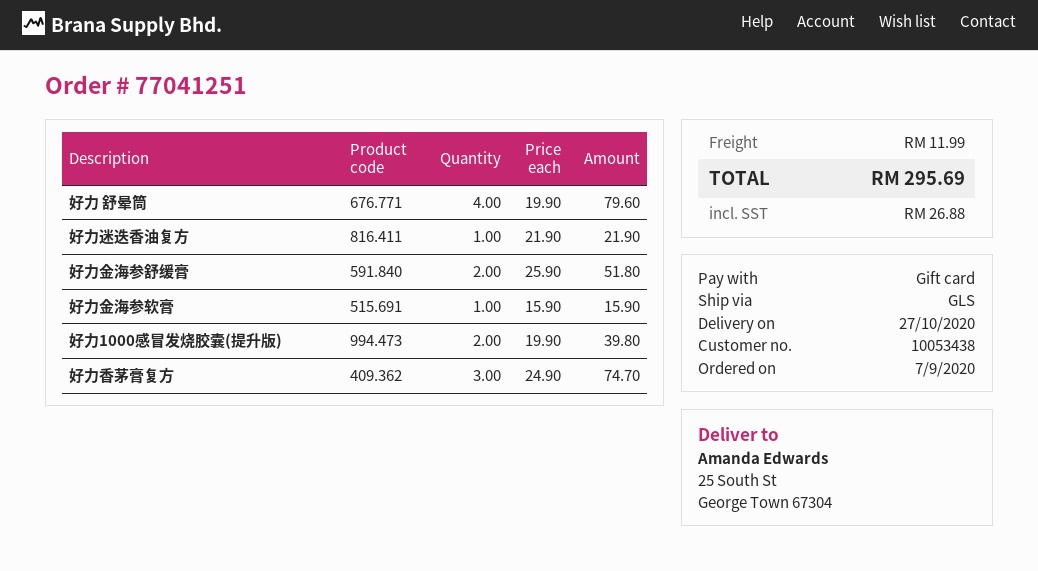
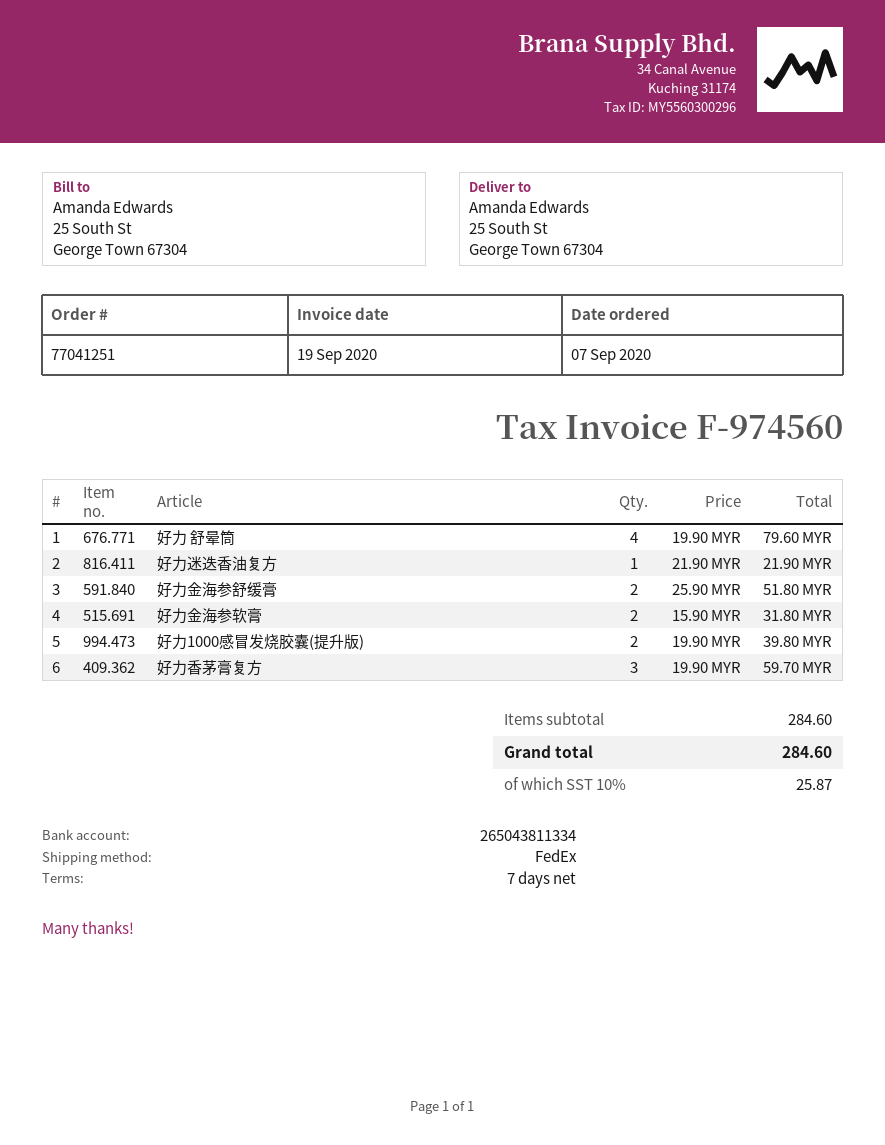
shipping method: GLS -> FedEx
好力金海参软膏: 1 x 15.90 = 15.90 -> 2 x 15.90 = 31.80
好力香茅膏复方: 3 x 24.90 = 74.70 -> 3 x 19.90 = 59.70
shipping: 11.99 -> none
tax: 26.88 -> 25.87
total: 295.69 -> 284.60

